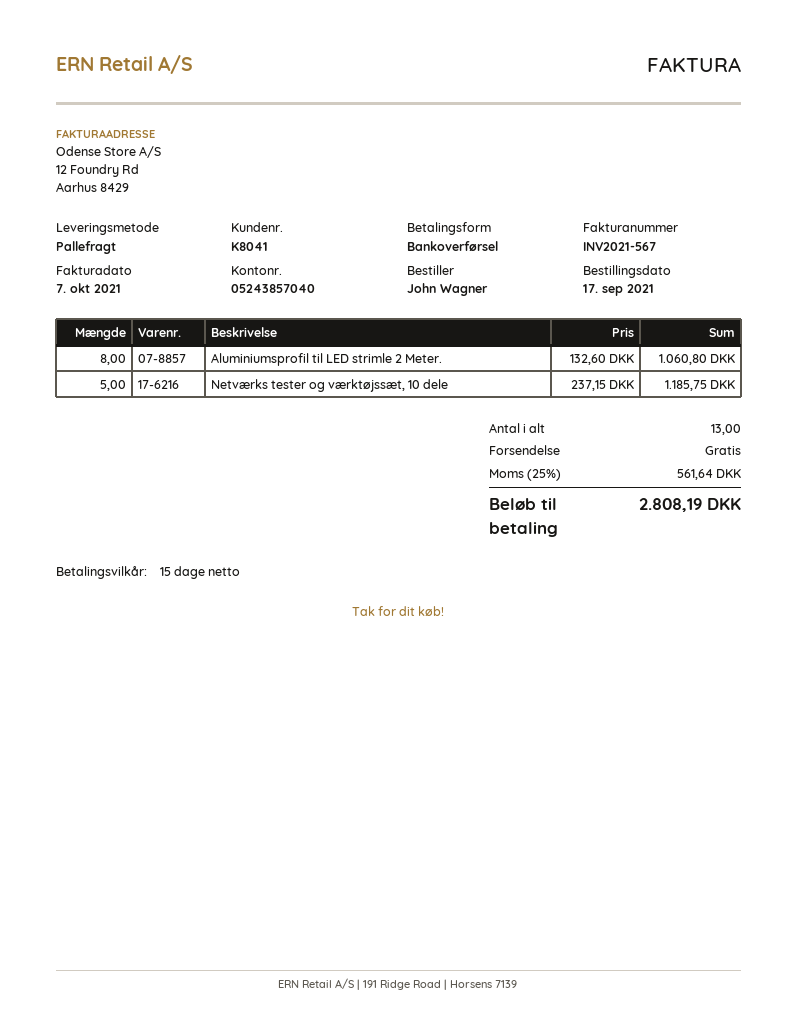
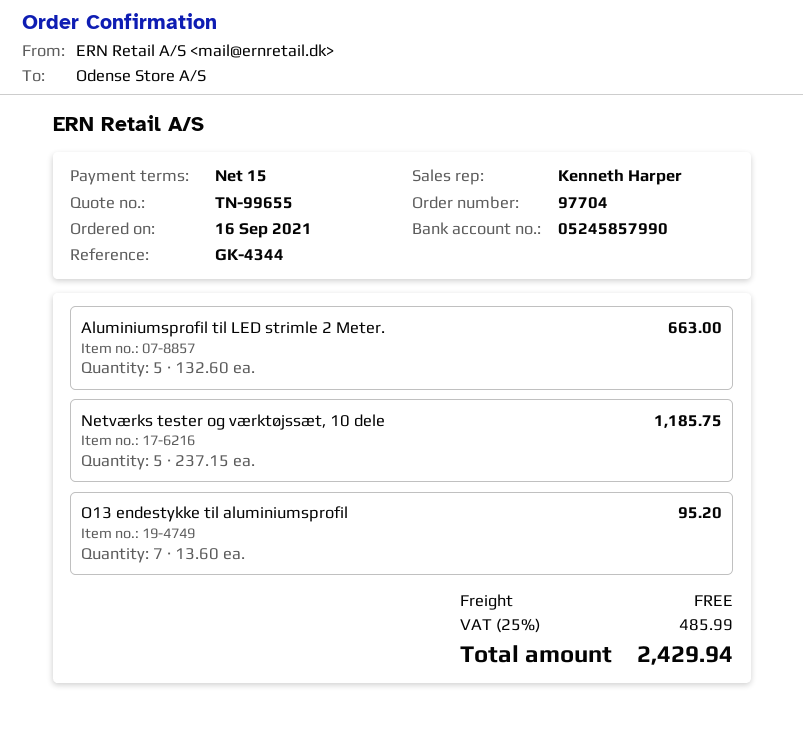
order date: 2021-09-17 -> 2021-09-16
bank account: 05243857040 -> 05245857990
Aluminiumsprofil til LED strimle 2 Meter.: 8 x 132.60 = 1060.80 -> 5 x 132.60 = 663.00
O13 endestykke til aluminiumsprofil: none -> 7 x 13.60 = 95.20
tax: 25% = 561.64 -> 25% = 485.99
total: 2808.19 -> 2429.94

